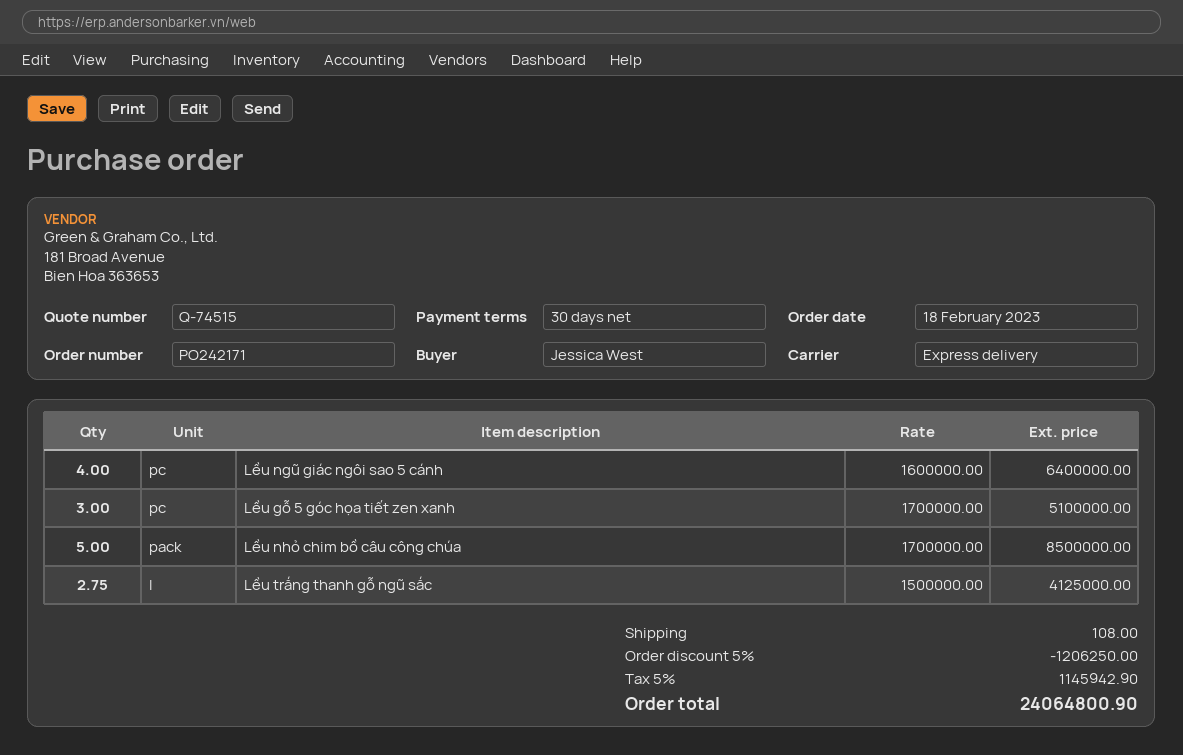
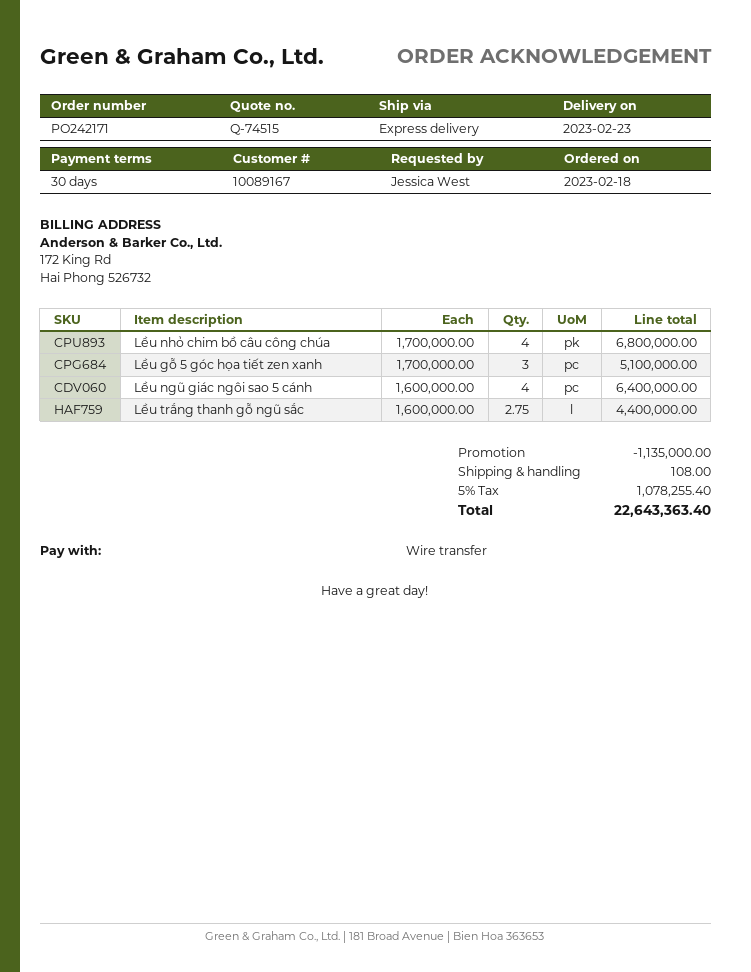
Lều nhỏ chim bồ câu công chúa: 5 x 1700000.00 = 8500000.00 -> 4 x 1700000.00 = 6800000.00
Lều trắng thanh gỗ ngũ sắc: 2.75 x 1500000.00 = 4125000.00 -> 2.75 x 1600000.00 = 4400000.00
discount: 1206250.00 -> 1135000.00
tax: 5% = 1145942.90 -> 5% = 1078255.40
total: 24064800.90 -> 22643363.40

